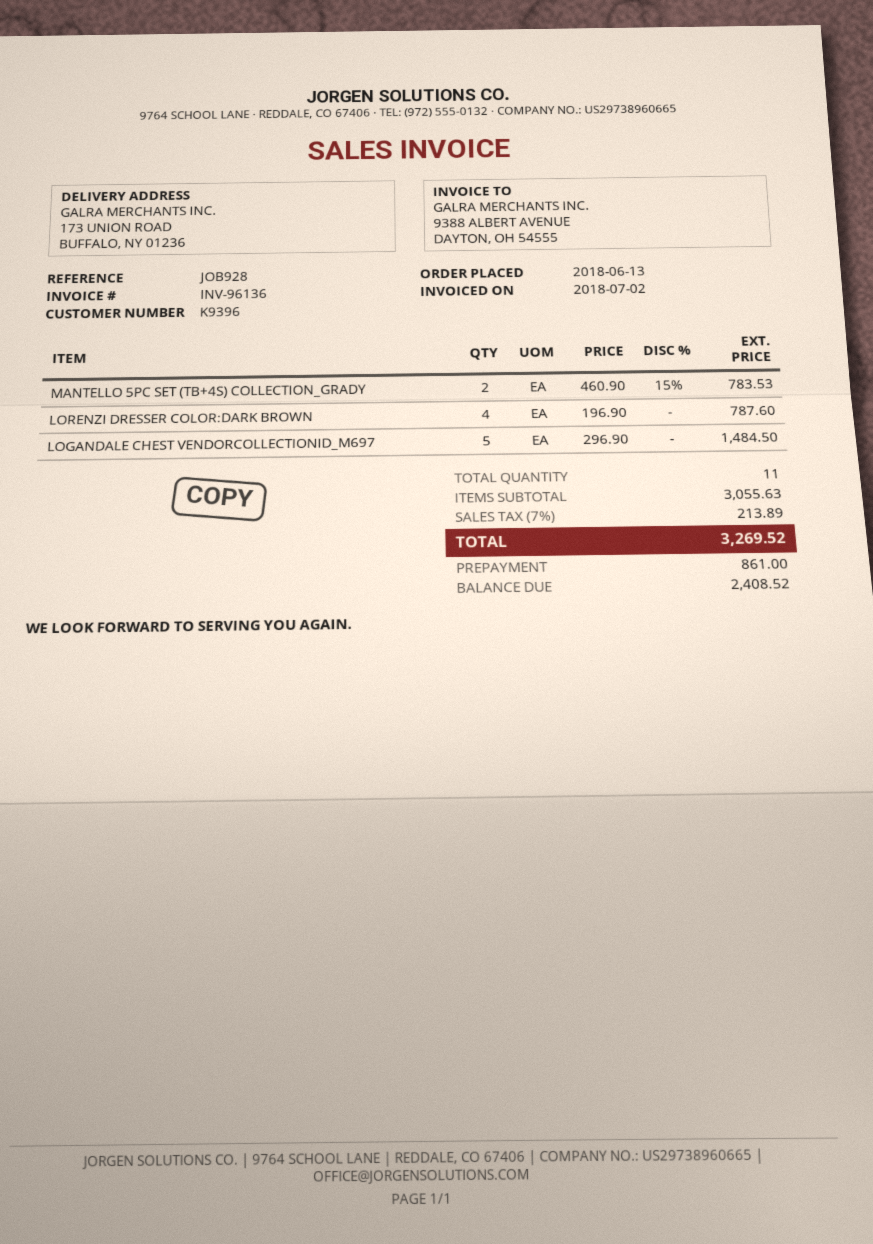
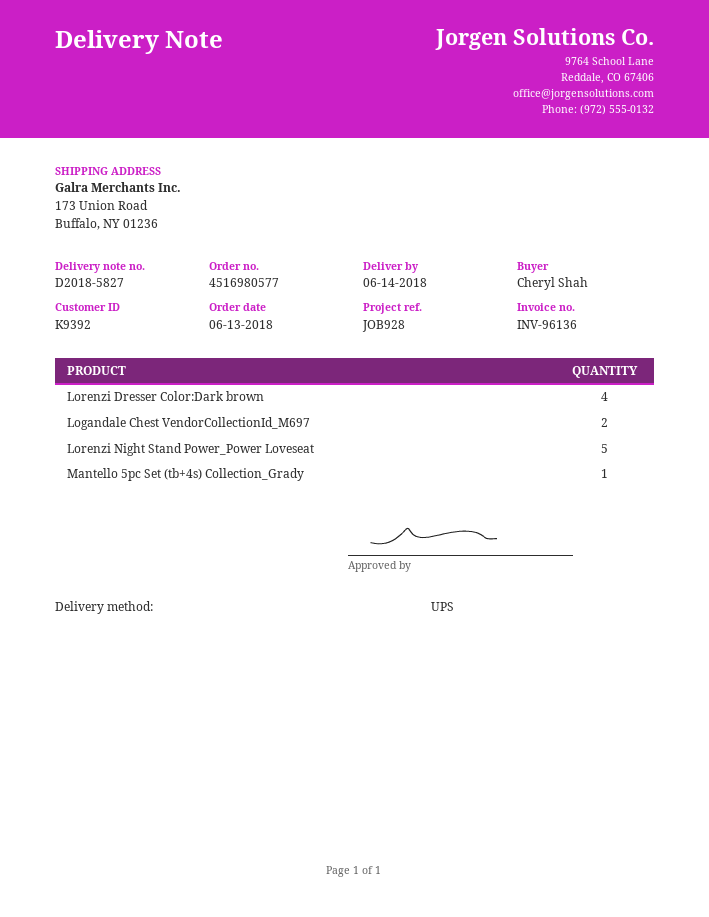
customer number: K9396 -> K9392
MANTELLO 5PC SET (TB+4S) COLLECTION_GRADY: 2 -> 1
LOGANDALE CHEST VENDORCOLLECTIONID_M697: 5 -> 2
Lorenzi Night Stand Power_Power Loveseat: none -> 5

